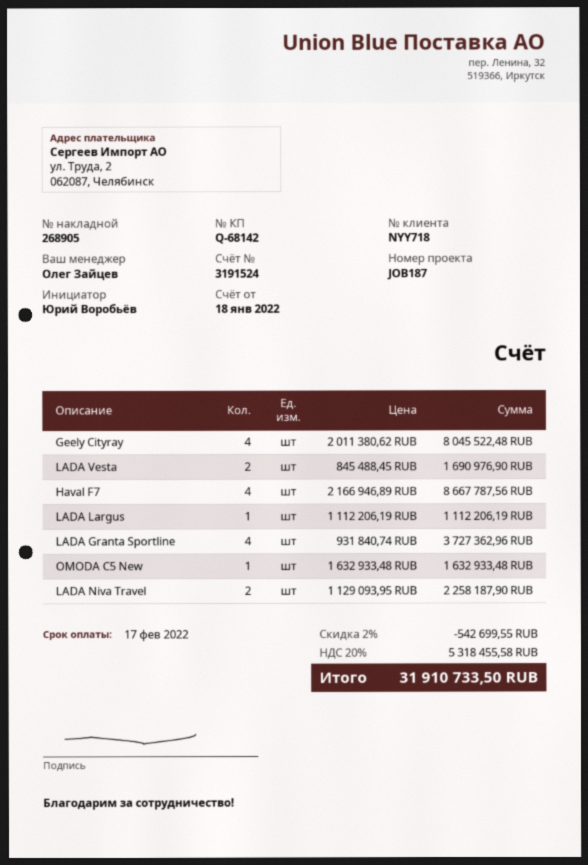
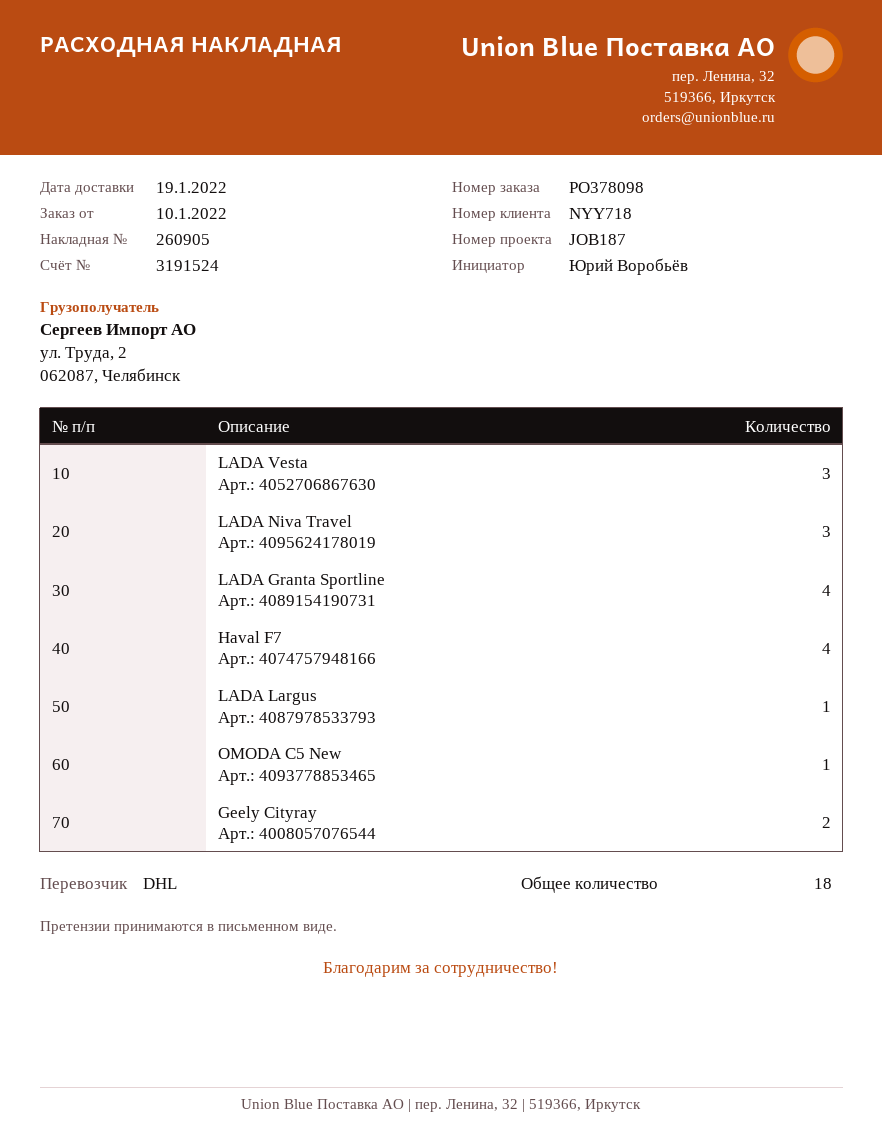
delivery note number: 268905 -> 260905
Geely Cityray: 4 -> 2
LADA Vesta: 2 -> 3
LADA Niva Travel: 2 -> 3

